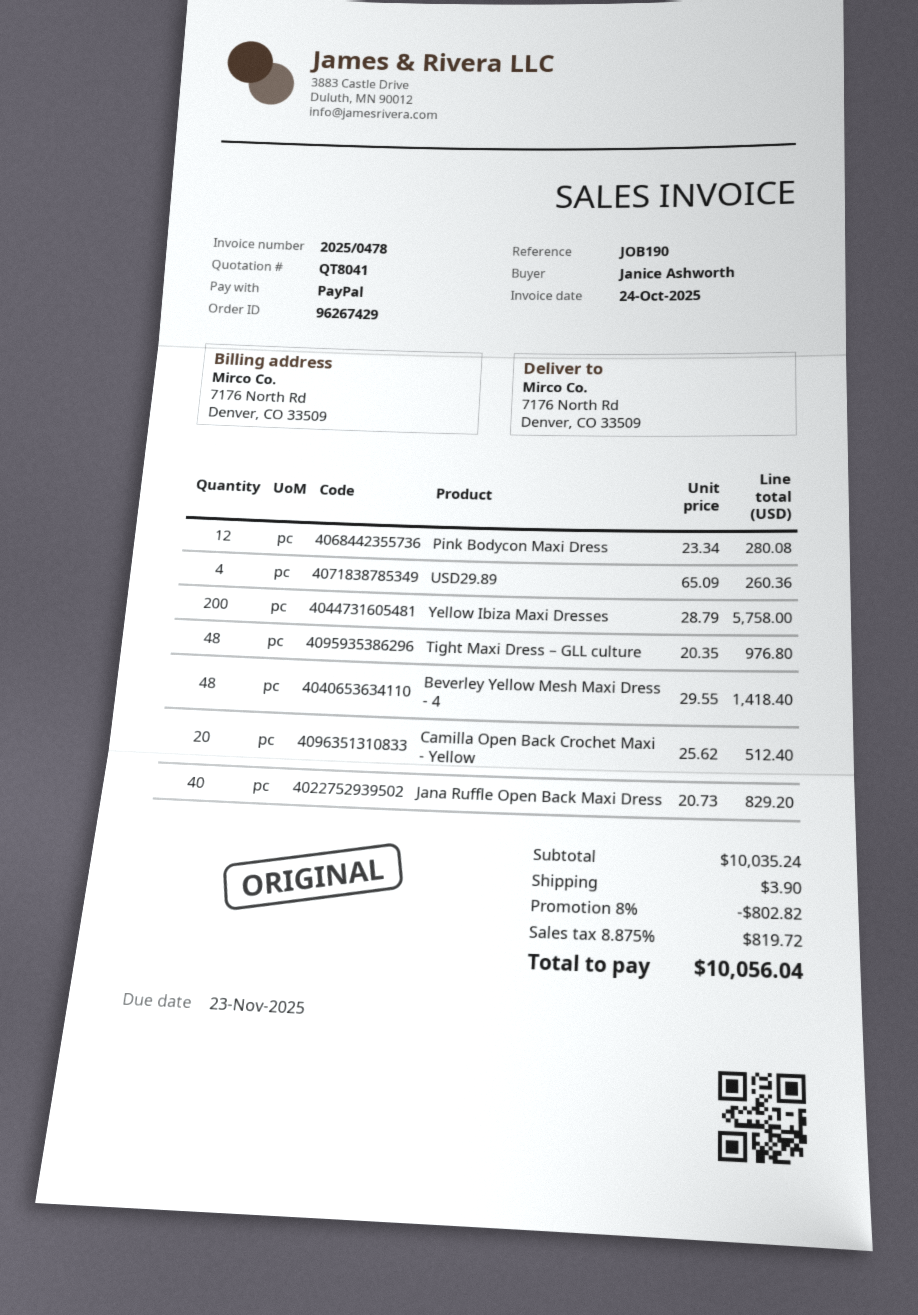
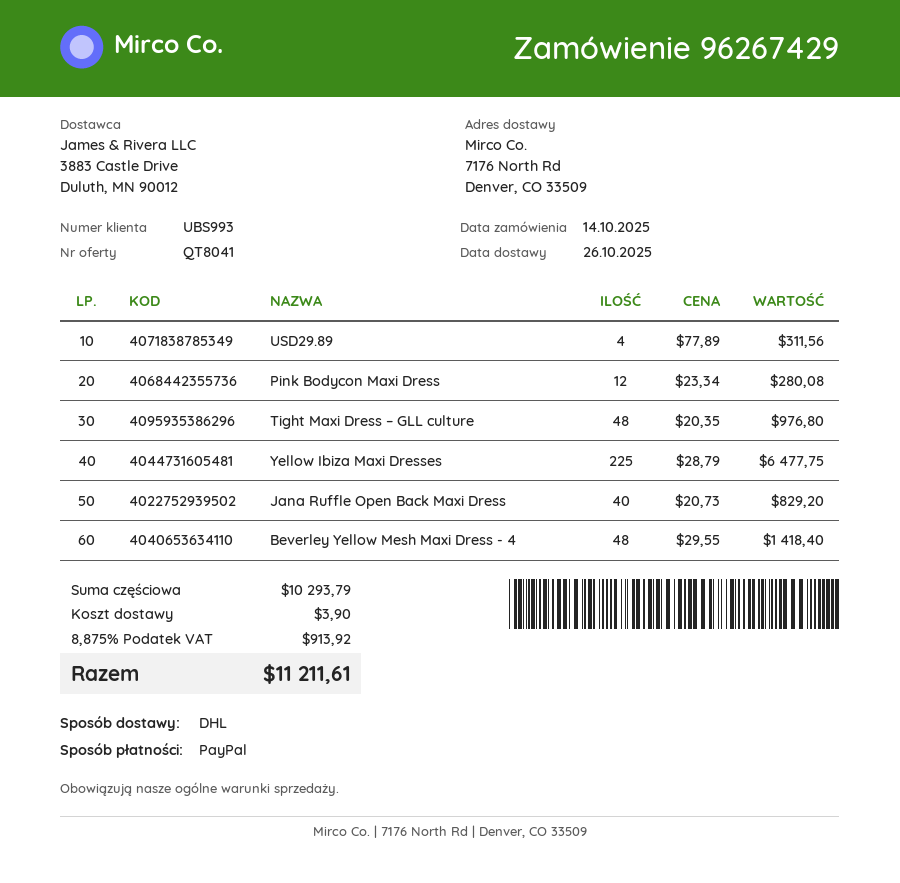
USD29.89: 4 x 65.09 = 260.36 -> 4 x 77.89 = 311.56
Yellow Ibiza Maxi Dresses: 200 x 28.79 = 5758.00 -> 225 x 28.79 = 6477.75
Camilla Open Back Crochet Maxi - Yellow: 20 x 25.62 = 512.40 -> none
subtotal: 10035.24 -> 10293.79
discount: 8% = 802.82 -> none
tax: 8.875% = 819.72 -> 8.875% = 913.92
total: 10056.04 -> 11211.61

